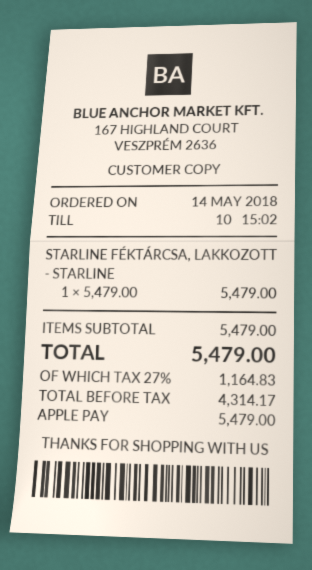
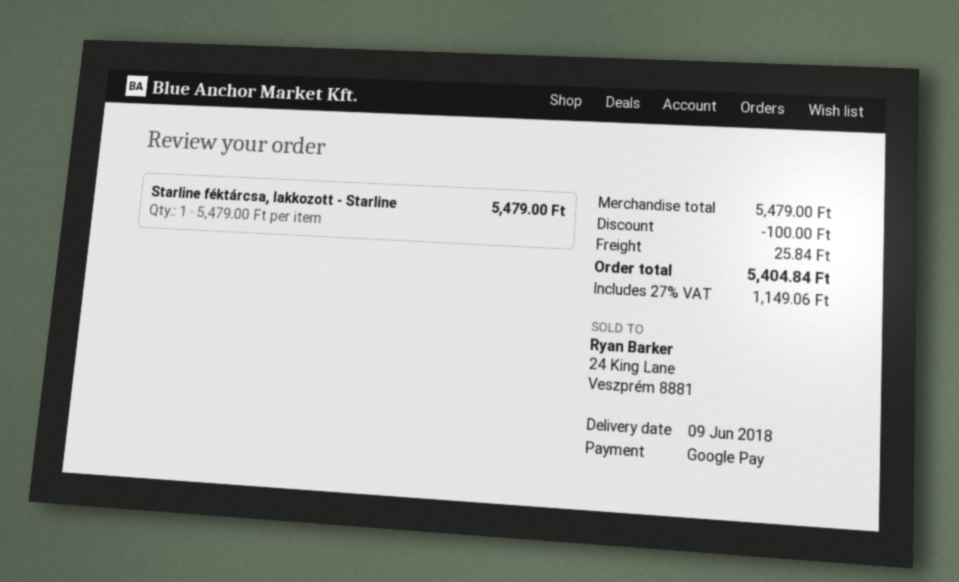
payment method: Apple Pay -> Google Pay
discount: none -> 100.00
shipping: none -> 25.84
tax: 27% = 1164.83 -> 27% = 1149.06
total: 5479.00 -> 5404.84

